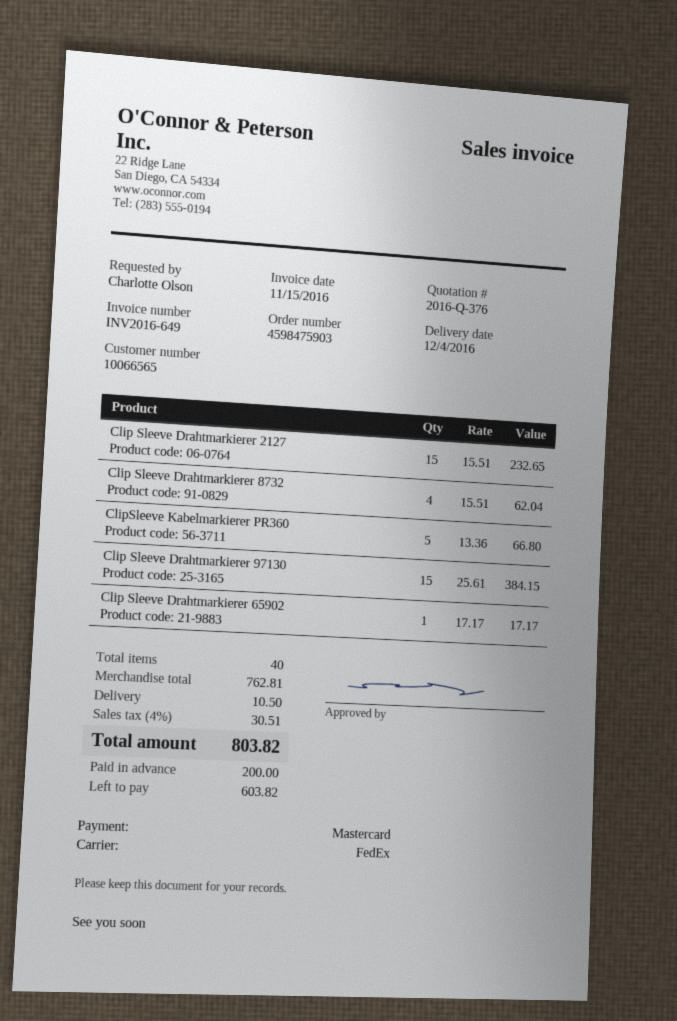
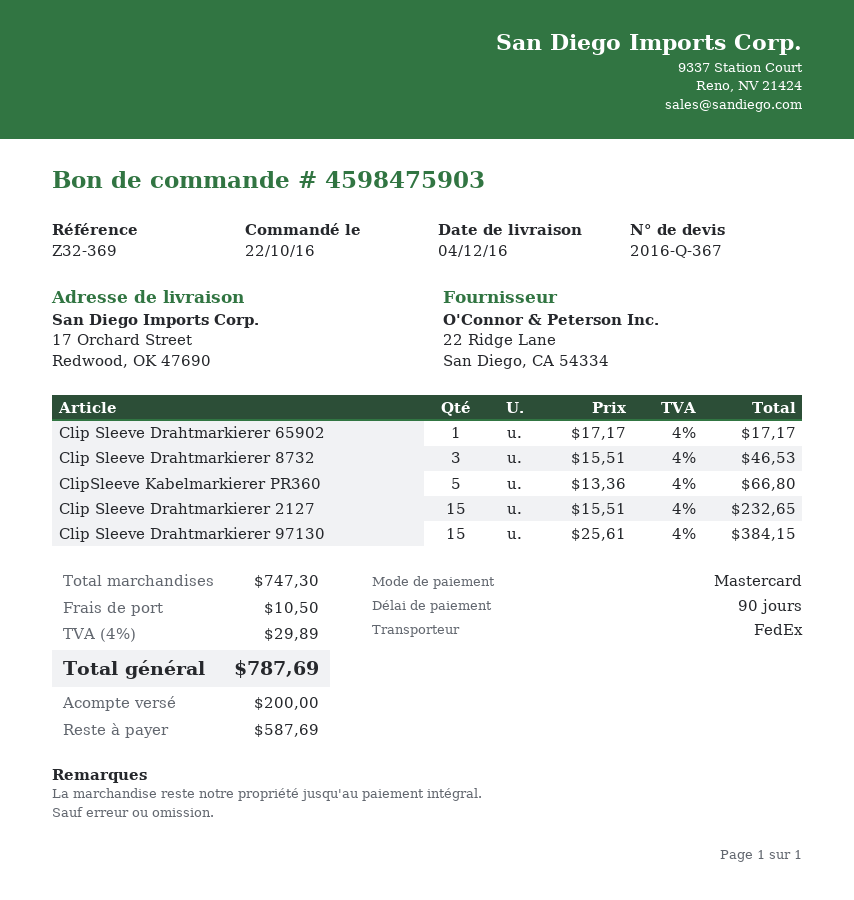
quote number: 2016-Q-376 -> 2016-Q-367
Clip Sleeve Drahtmarkierer 8732: 4 x 15.51 = 62.04 -> 3 x 15.51 = 46.53
subtotal: 762.81 -> 747.30
tax: 4% = 30.51 -> 4% = 29.89
total: 803.82 -> 787.69
balance: 603.82 -> 587.69

